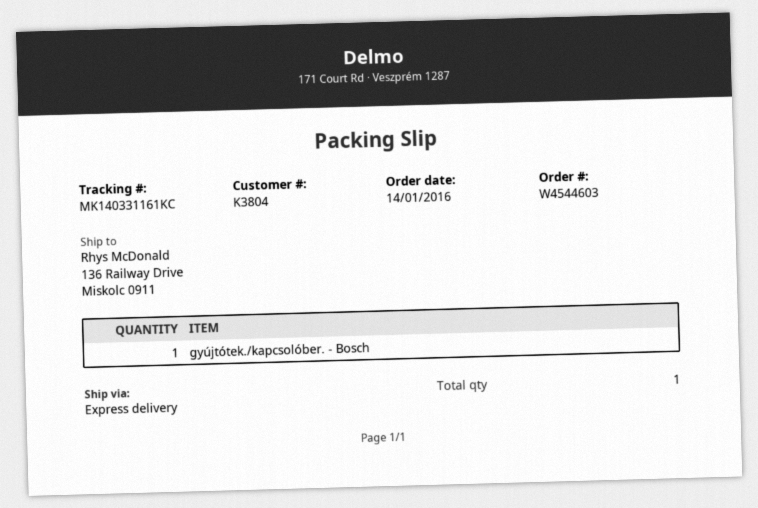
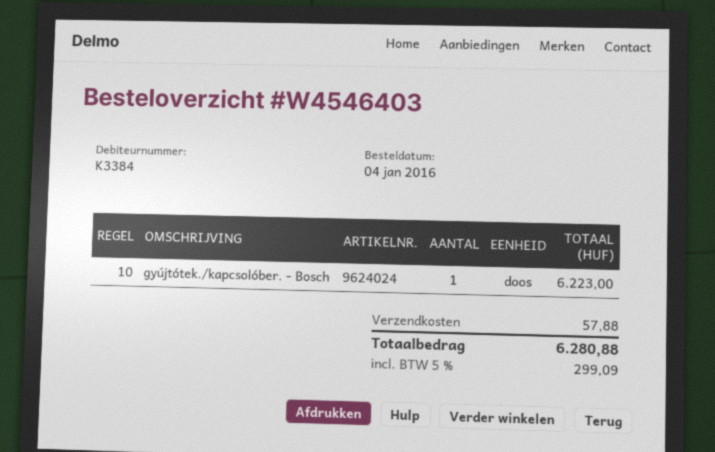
order number: W4544603 -> W4546403
order date: 2016-01-14 -> 2016-01-04
customer number: K3804 -> K3384

